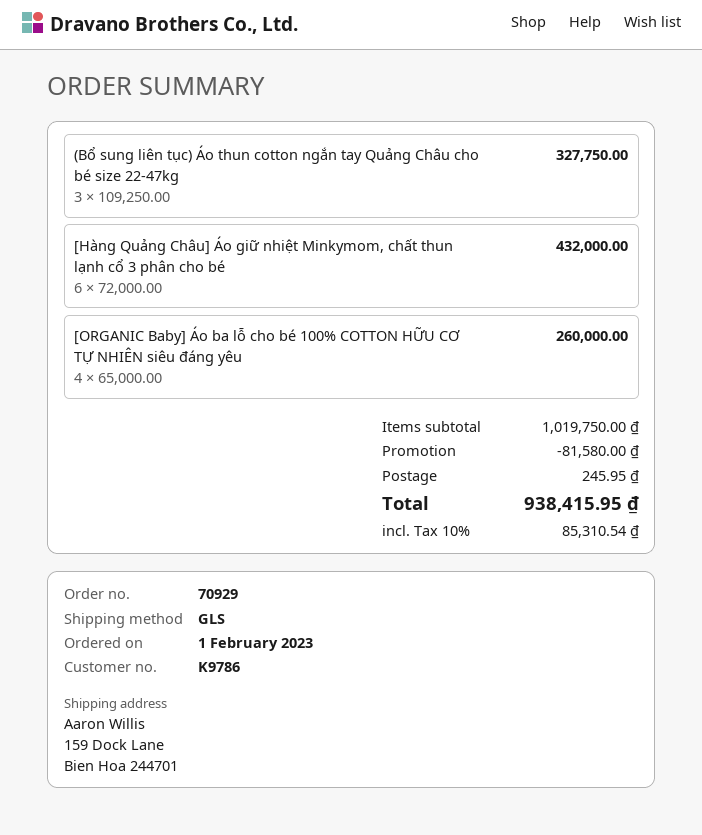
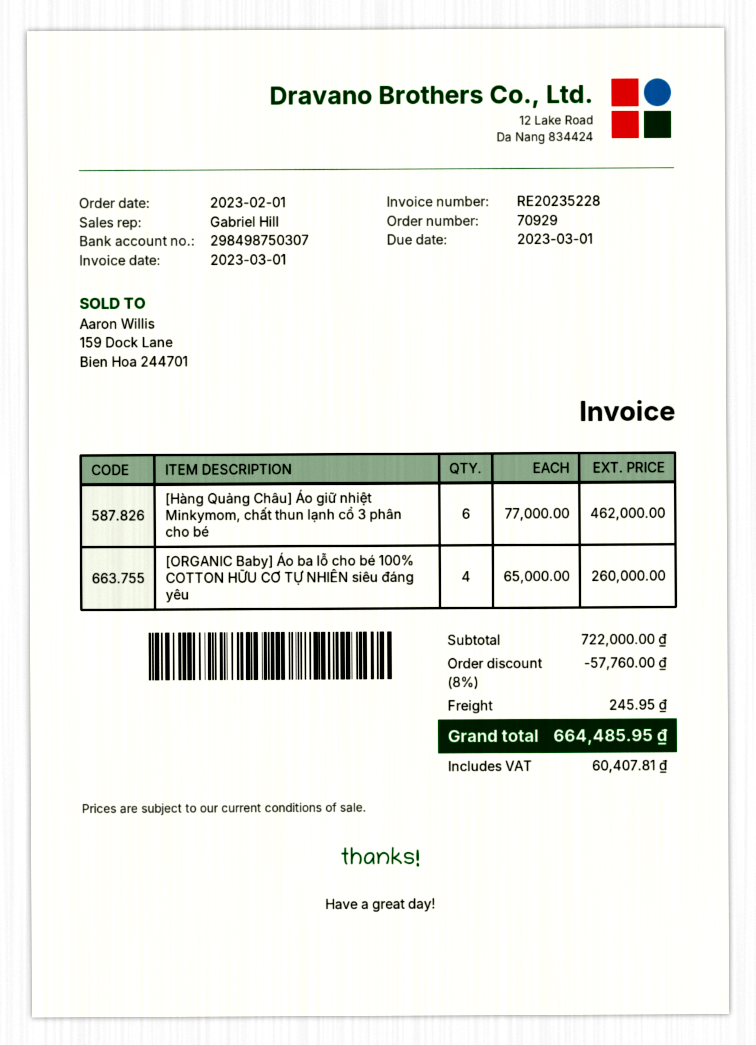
(Bổ sung liên tục) Áo thun cotton ngắn tay Quảng Châu cho bé size 22-47kg: 3 x 109250.00 = 327750.00 -> none
[Hàng Quảng Châu] Áo giữ nhiệt Minkymom, chất thun lạnh cổ 3 phân cho bé: 6 x 72000.00 = 432000.00 -> 6 x 77000.00 = 462000.00
subtotal: 1019750.00 -> 722000.00
discount: 81580.00 -> 57760.00
tax: 85310.54 -> 60407.81
total: 938415.95 -> 664485.95

